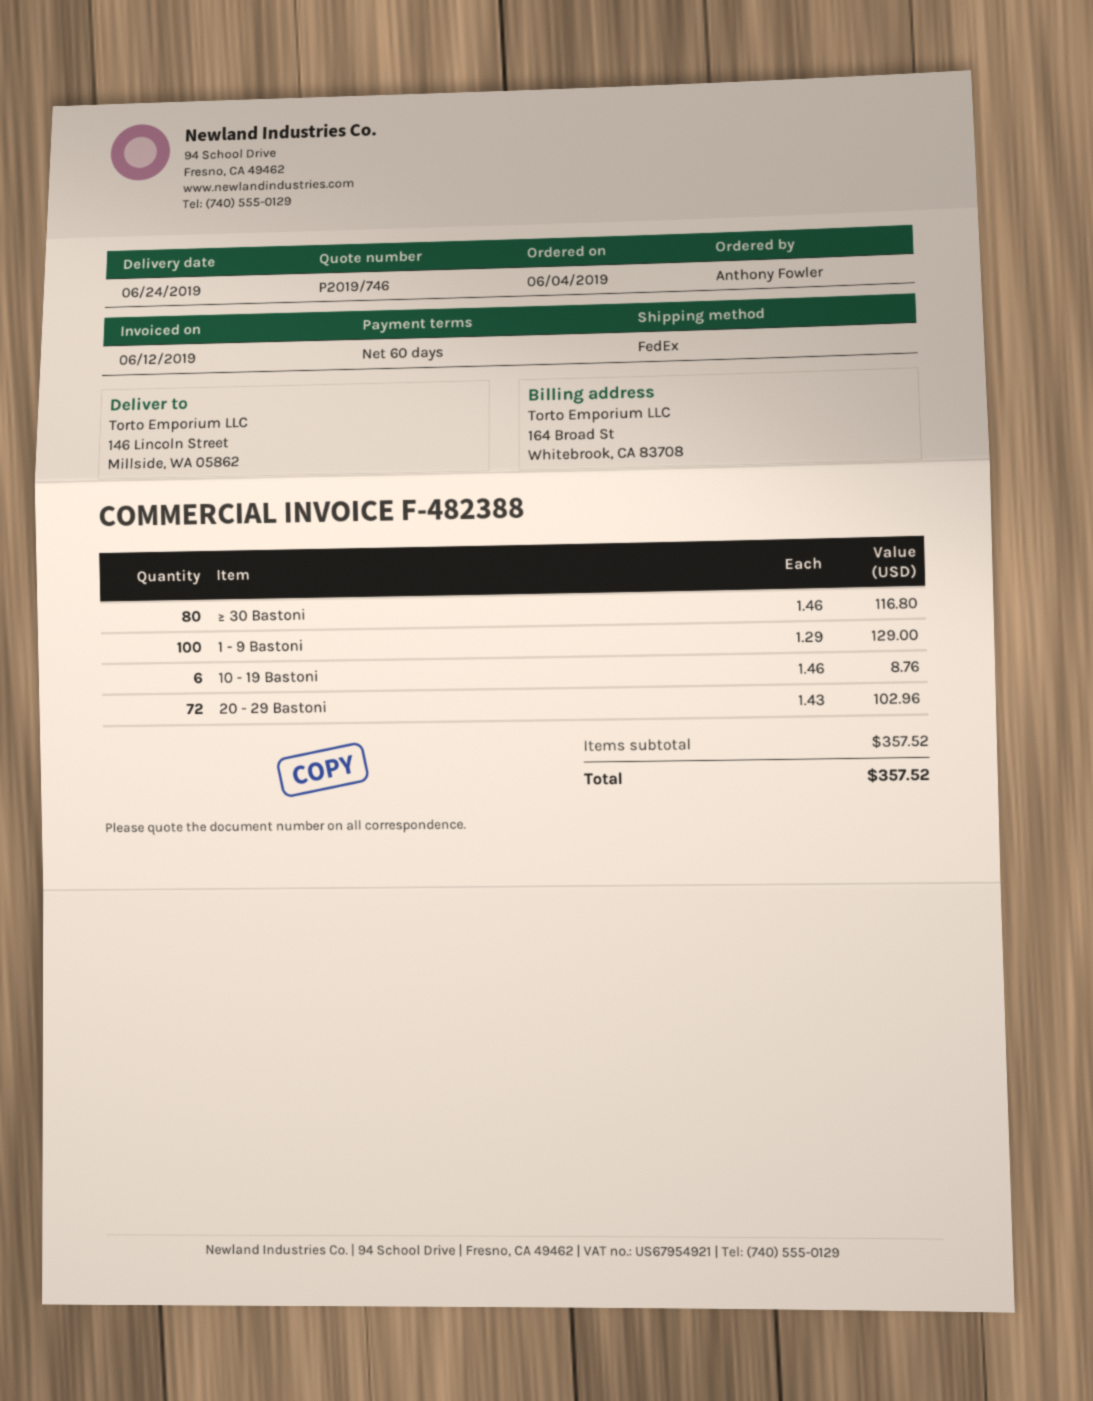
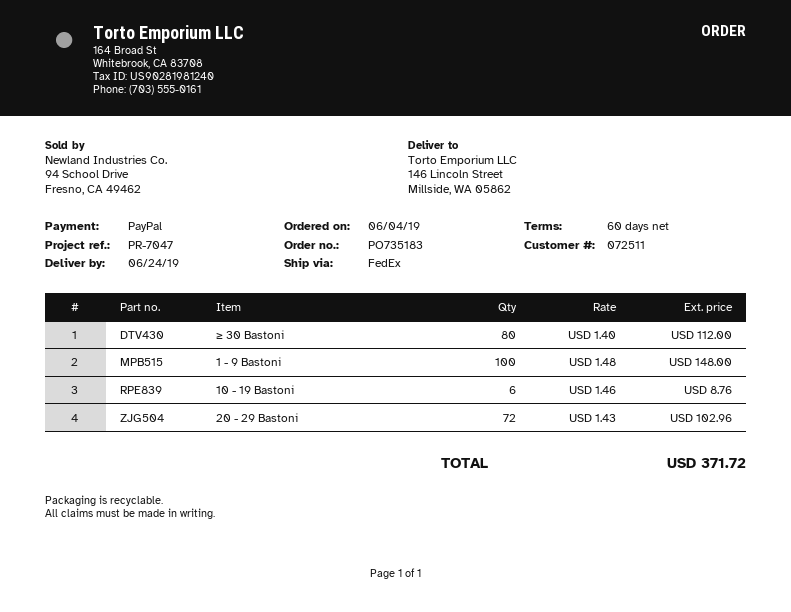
≥ 30 Bastoni: 80 x 1.46 = 116.80 -> 80 x 1.40 = 112.00
1 - 9 Bastoni: 100 x 1.29 = 129.00 -> 100 x 1.48 = 148.00
total: 357.52 -> 371.72

